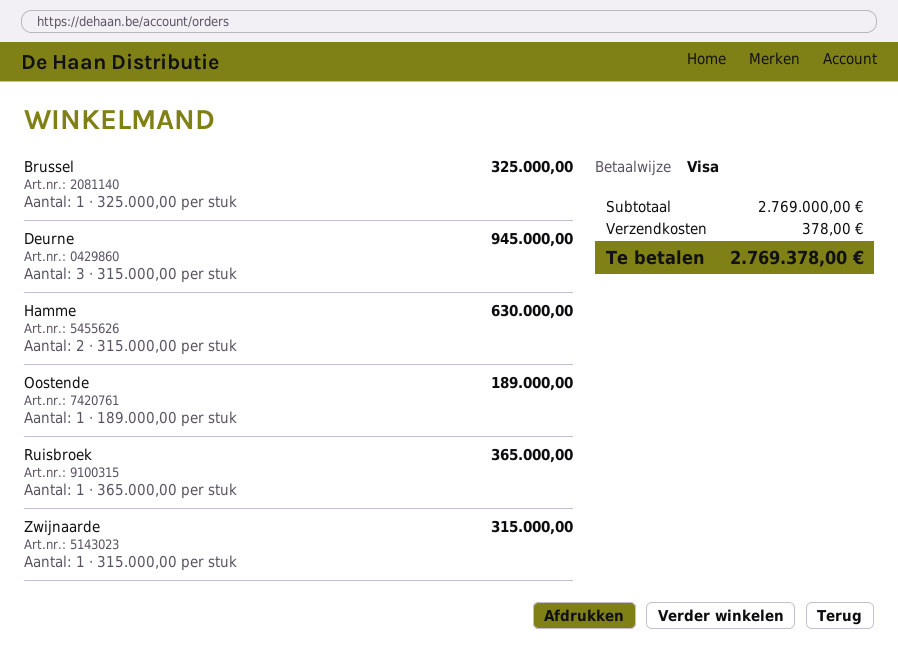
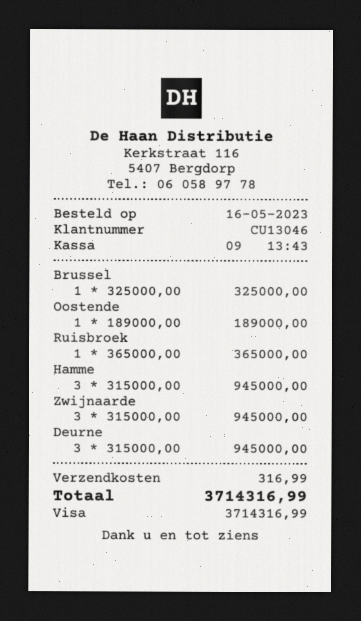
Hamme: 2 x 315000.00 = 630000.00 -> 3 x 315000.00 = 945000.00
Zwijnaarde: 1 x 315000.00 = 315000.00 -> 3 x 315000.00 = 945000.00
shipping: 378.00 -> 316.99
total: 2769378.00 -> 3714316.99

